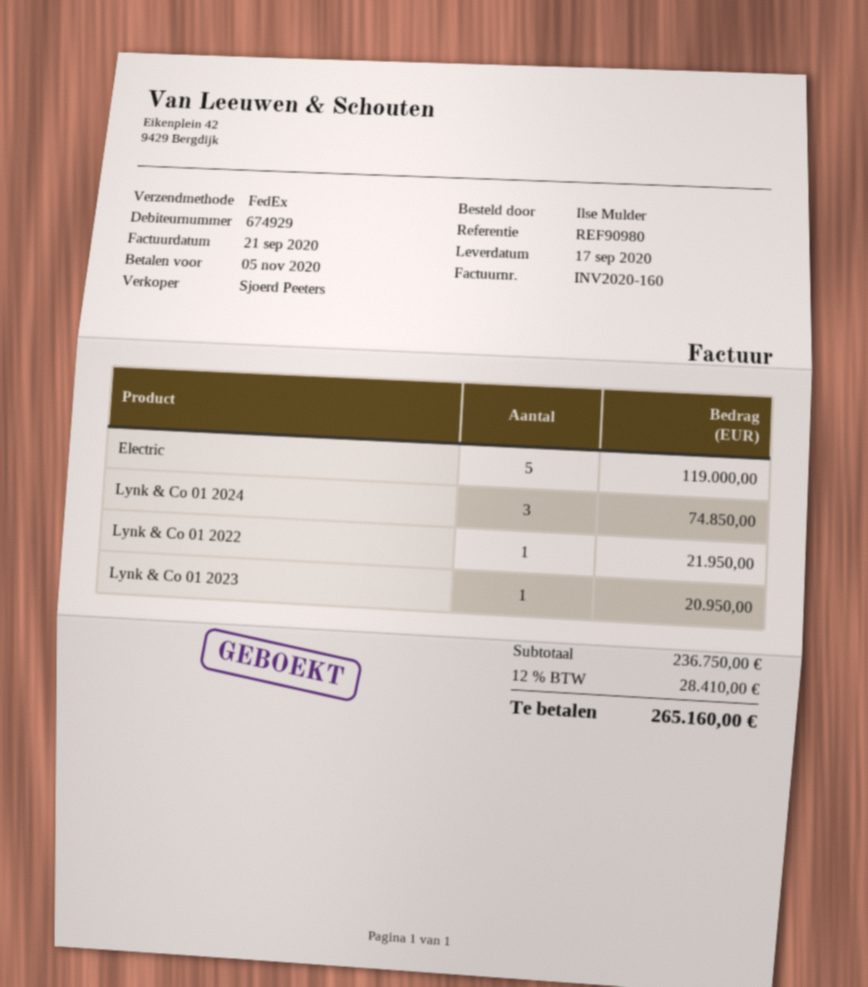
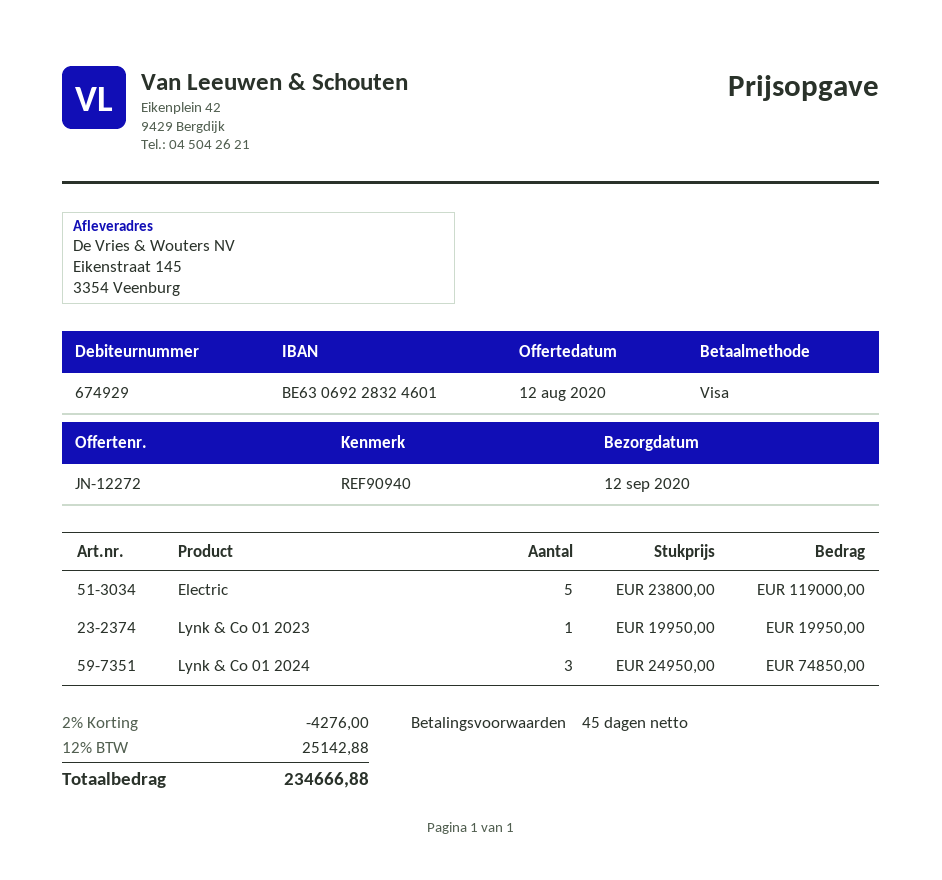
delivery date: 2020-09-17 -> 2020-09-12
reference: REF90980 -> REF90940
Lynk & Co 01 2022: 1 for 21950.00 -> none
Lynk & Co 01 2023: 1 for 20950.00 -> 1 for 19950.00
discount: none -> 2% = 4276.00
tax: 12% = 28410.00 -> 12% = 25142.88
total: 265160.00 -> 234666.88

